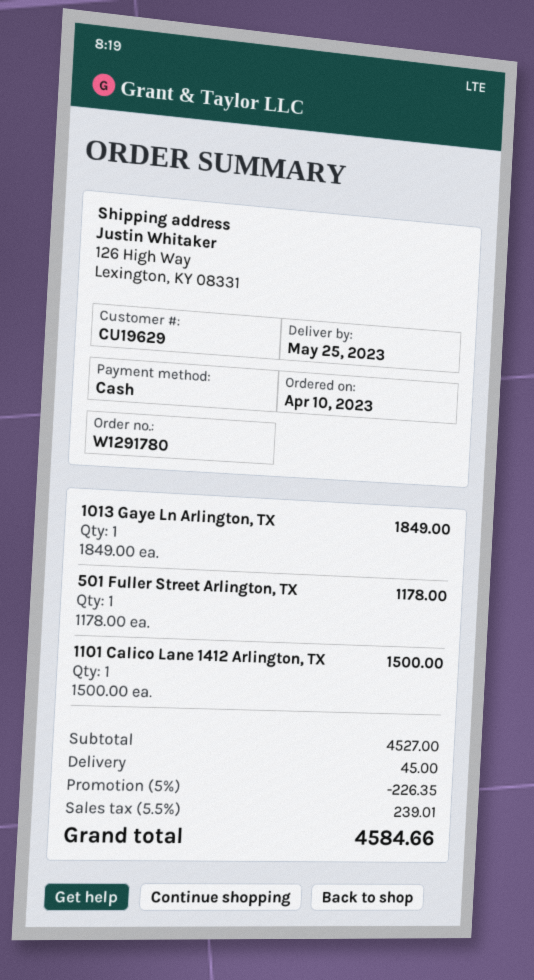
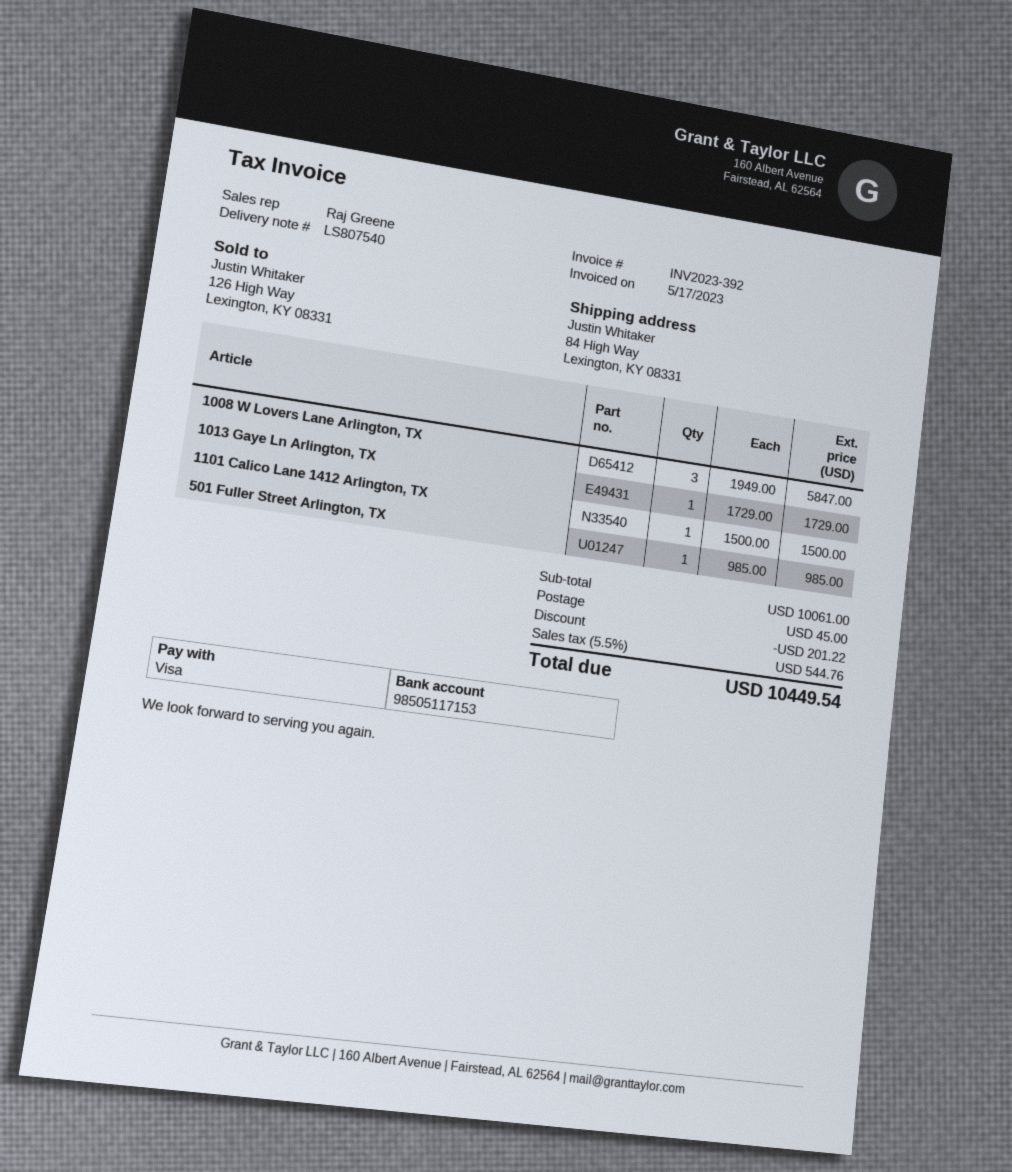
payment method: cash -> Visa
ship to: 126 High Way, Lexington, KY 08331 -> 84 High Way, Lexington, KY 08331
1013 Gaye Ln Arlington, TX: 1 x 1849.00 = 1849.00 -> 1 x 1729.00 = 1729.00
501 Fuller Street Arlington, TX: 1 x 1178.00 = 1178.00 -> 1 x 985.00 = 985.00
1008 W Lovers Lane Arlington, TX: none -> 3 x 1949.00 = 5847.00
subtotal: 4527.00 -> 10061.00
discount: 226.35 -> 201.22
tax: 5.5% = 239.01 -> 5.5% = 544.76
total: 4584.66 -> 10449.54

